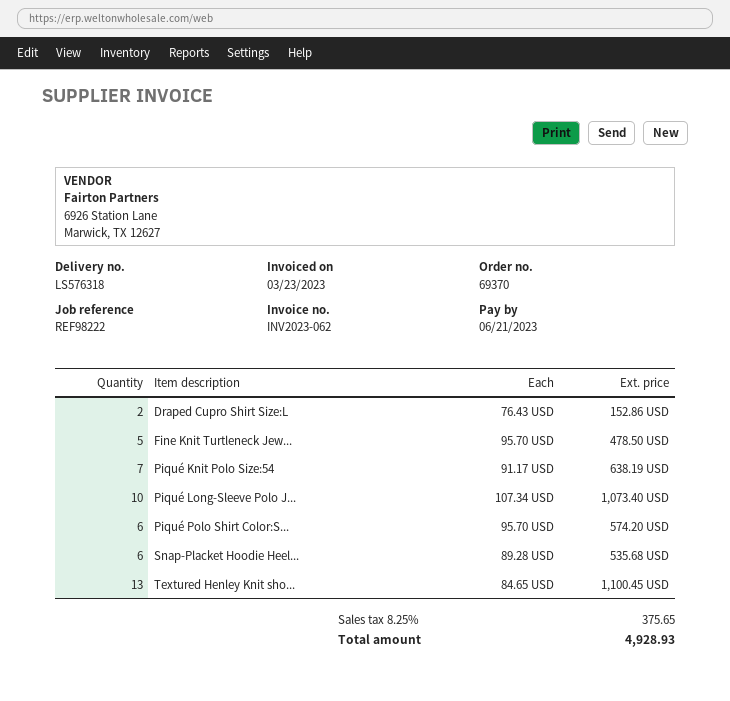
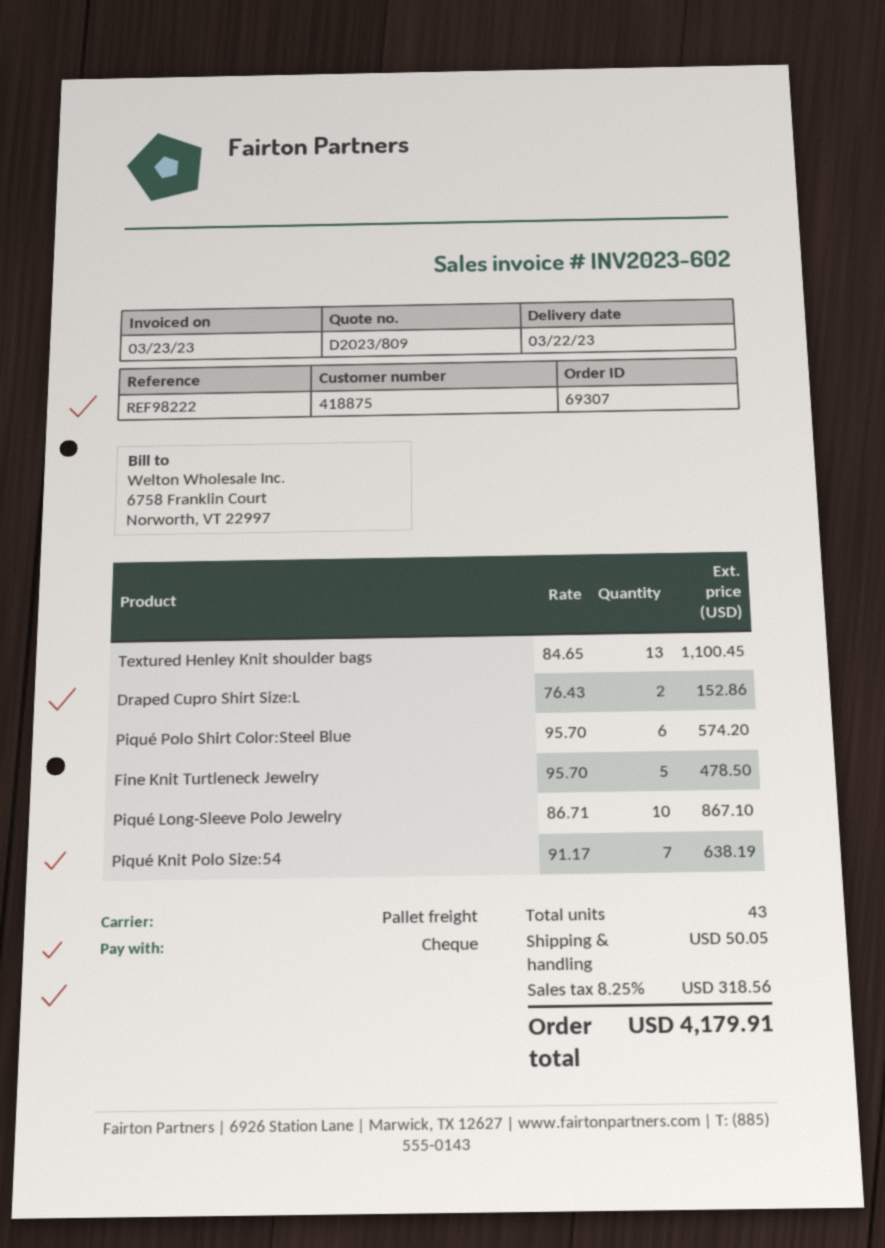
order number: 69370 -> 69307
invoice number: INV2023-062 -> INV2023-602
Piqué Long-Sleeve Polo J...: 10 x 107.34 = 1073.40 -> 10 x 86.71 = 867.10
Snap-Placket Hoodie Heel...: 6 x 89.28 = 535.68 -> none
shipping: none -> 50.05
tax: 8.25% = 375.65 -> 8.25% = 318.56
total: 4928.93 -> 4179.91

